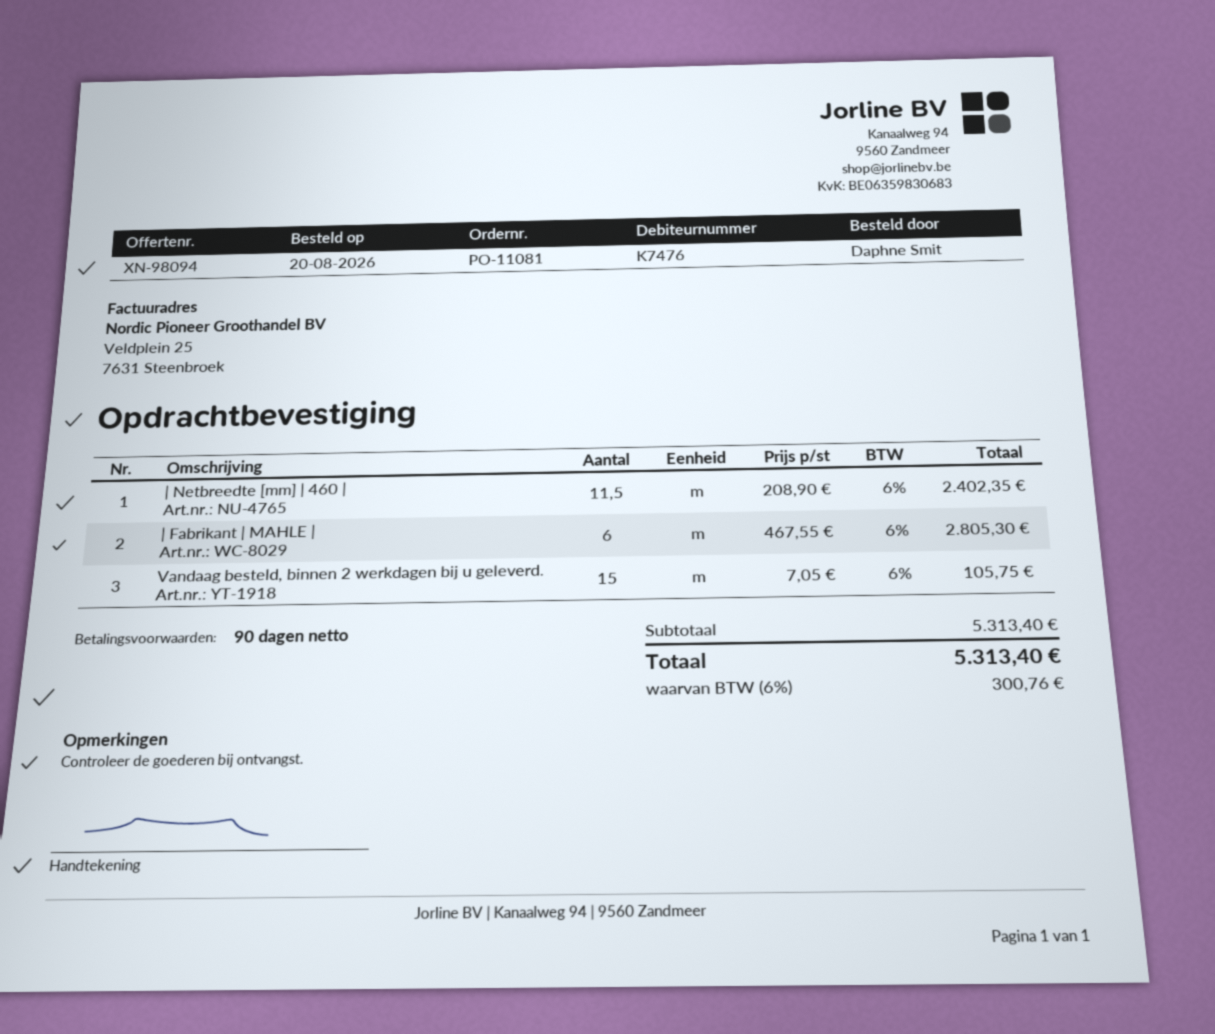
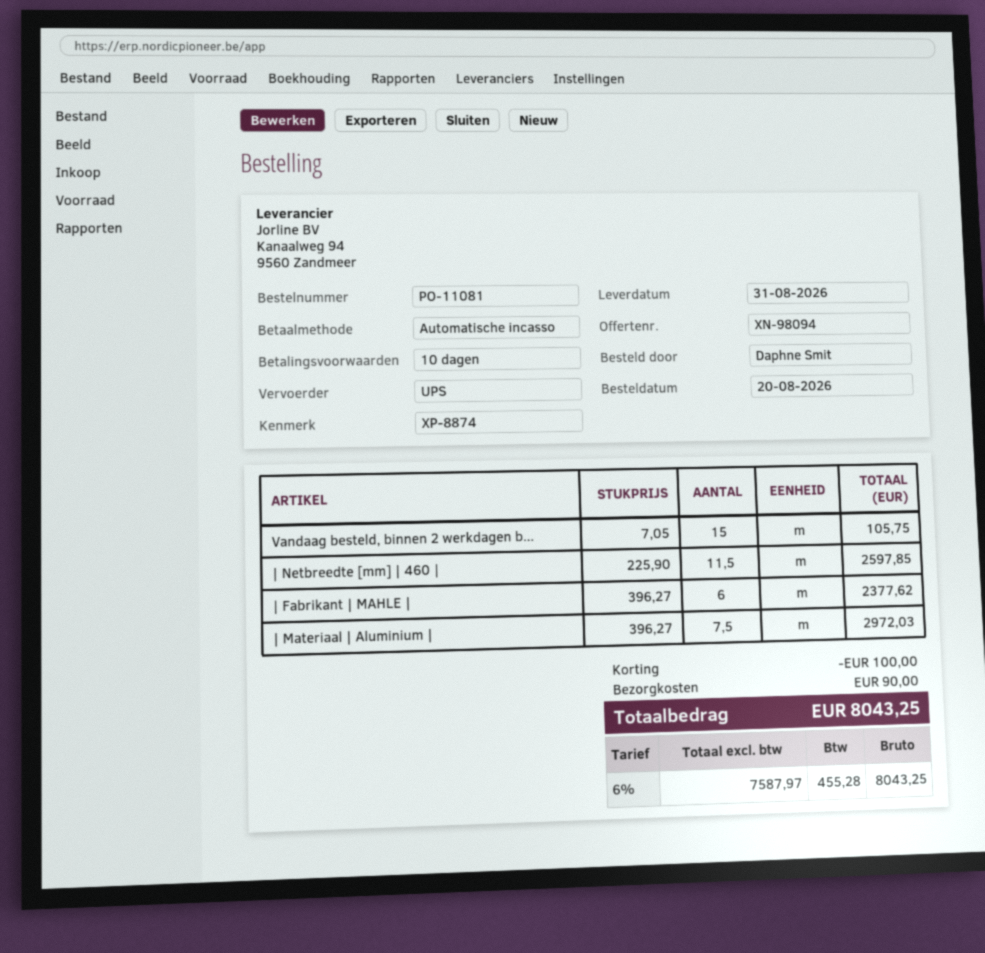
payment terms: 90 days -> 10 days
| Netbreedte [mm] | 460 |: 11.5 x 208.90 = 2402.35 -> 11.5 x 225.90 = 2597.85
| Fabrikant | MAHLE |: 6 x 467.55 = 2805.30 -> 6 x 396.27 = 2377.62
| Materiaal | Aluminium |: none -> 7.5 x 396.27 = 2972.03
discount: none -> 100.00
shipping: none -> 90.00
tax: 6% = 300.76 -> 6% = 455.28
total: 5313.40 -> 8043.25

